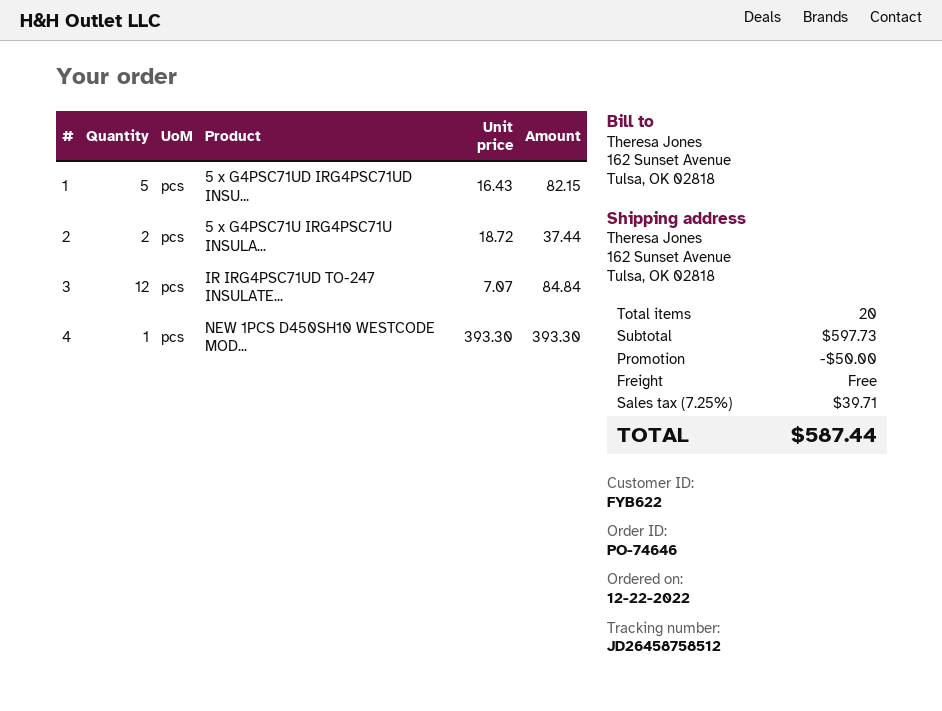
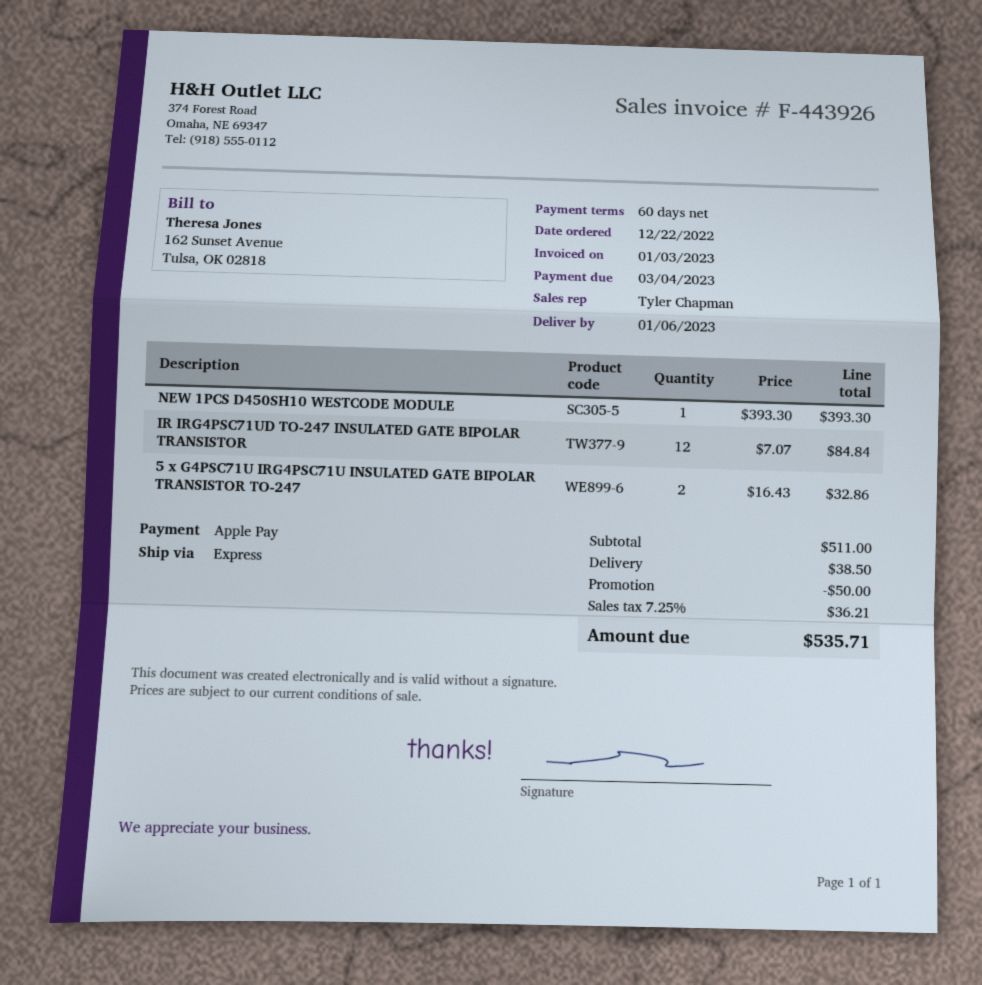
5 x G4PSC71UD IRG4PSC71UD INSU...: 5 x 16.43 = 82.15 -> none
5 x G4PSC71U IRG4PSC71U INSULA...: 2 x 18.72 = 37.44 -> 2 x 16.43 = 32.86
subtotal: 597.73 -> 511.00
shipping: 0.00 -> 38.50
tax: 7.25% = 39.71 -> 7.25% = 36.21
total: 587.44 -> 535.71

